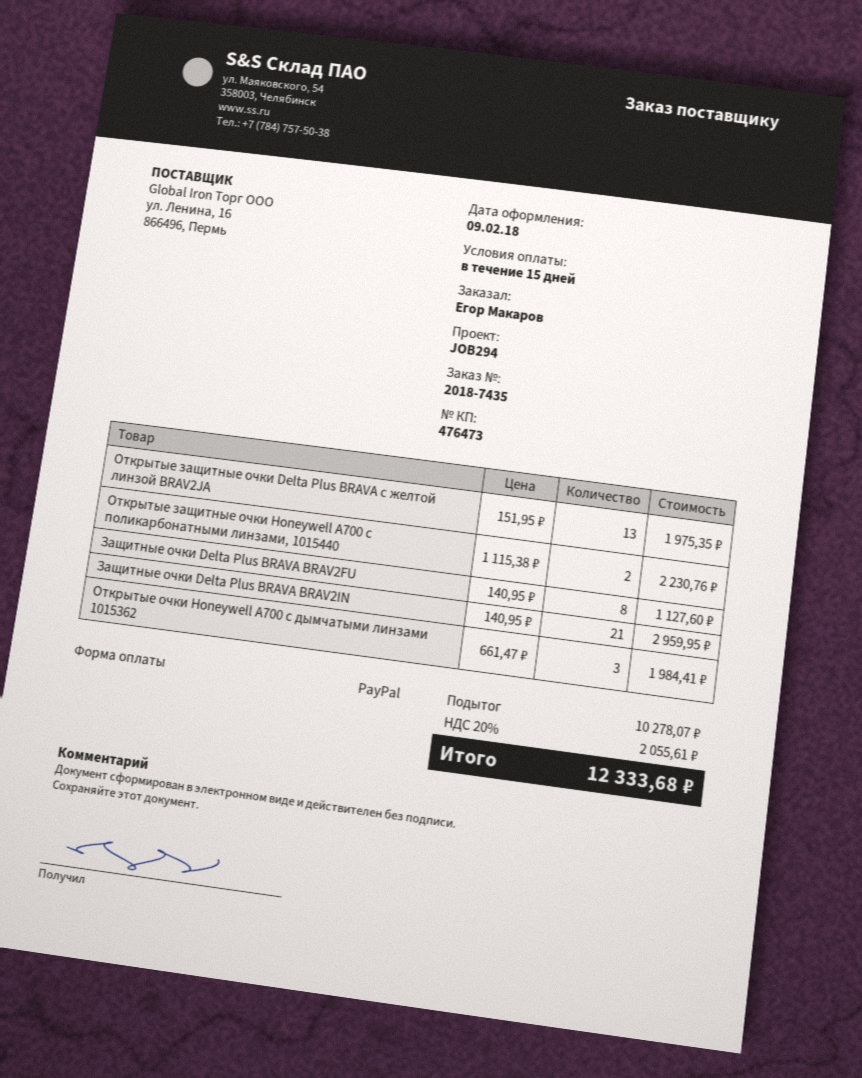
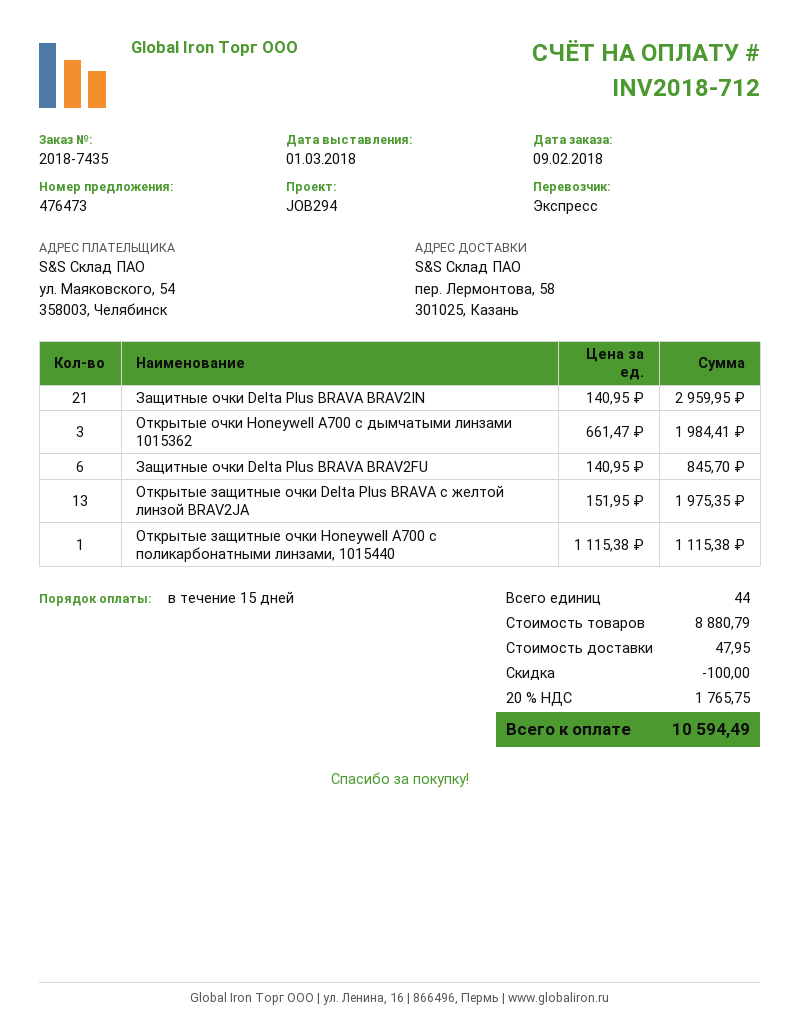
Открытые защитные очки Honeywell A700 с поликарбонатными линзами, 1015440: 2 x 1115.38 = 2230.76 -> 1 x 1115.38 = 1115.38
Защитные очки Delta Plus BRAVA BRAV2FU: 8 x 140.95 = 1127.60 -> 6 x 140.95 = 845.70
subtotal: 10278.07 -> 8880.79
discount: none -> 100.00
shipping: none -> 47.95
tax: 20% = 2055.61 -> 20% = 1765.75
total: 12333.68 -> 10594.49

